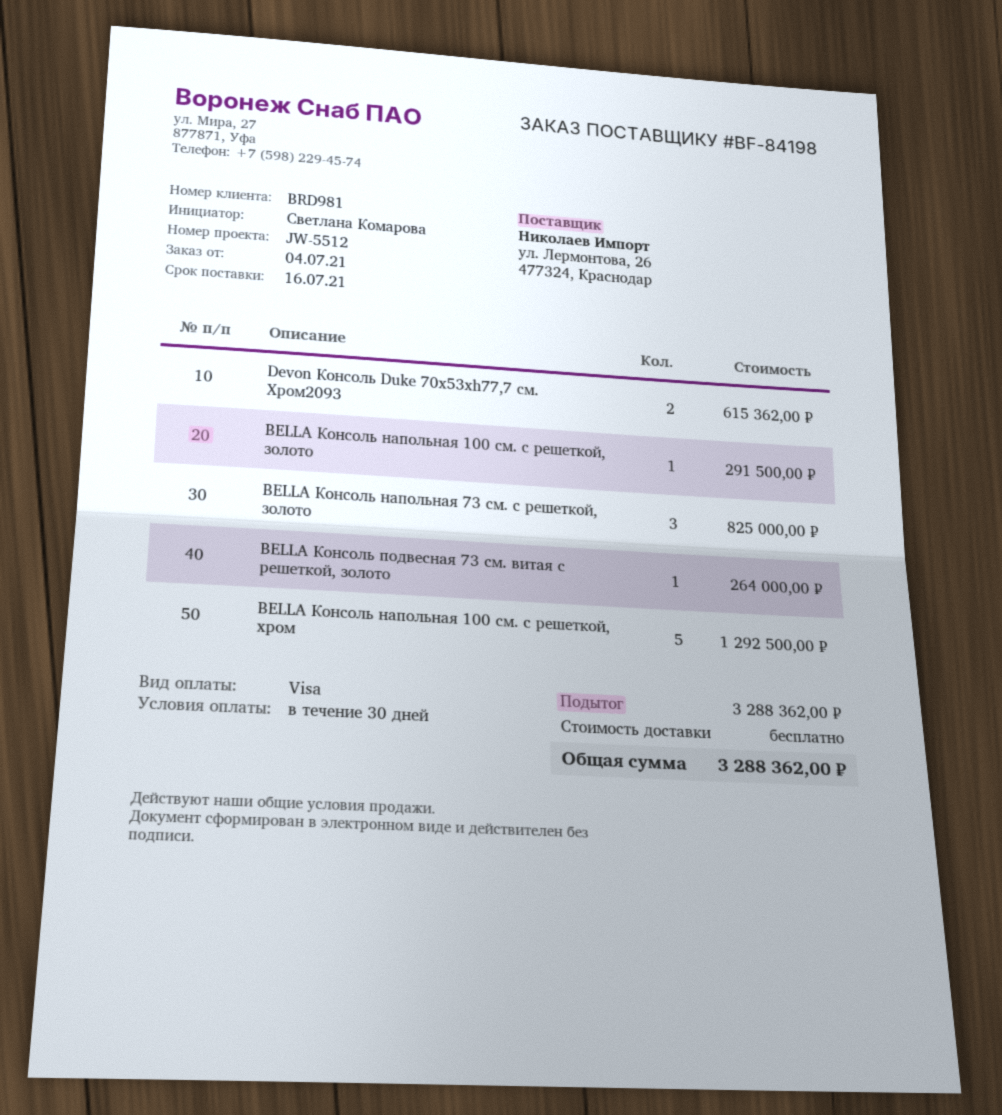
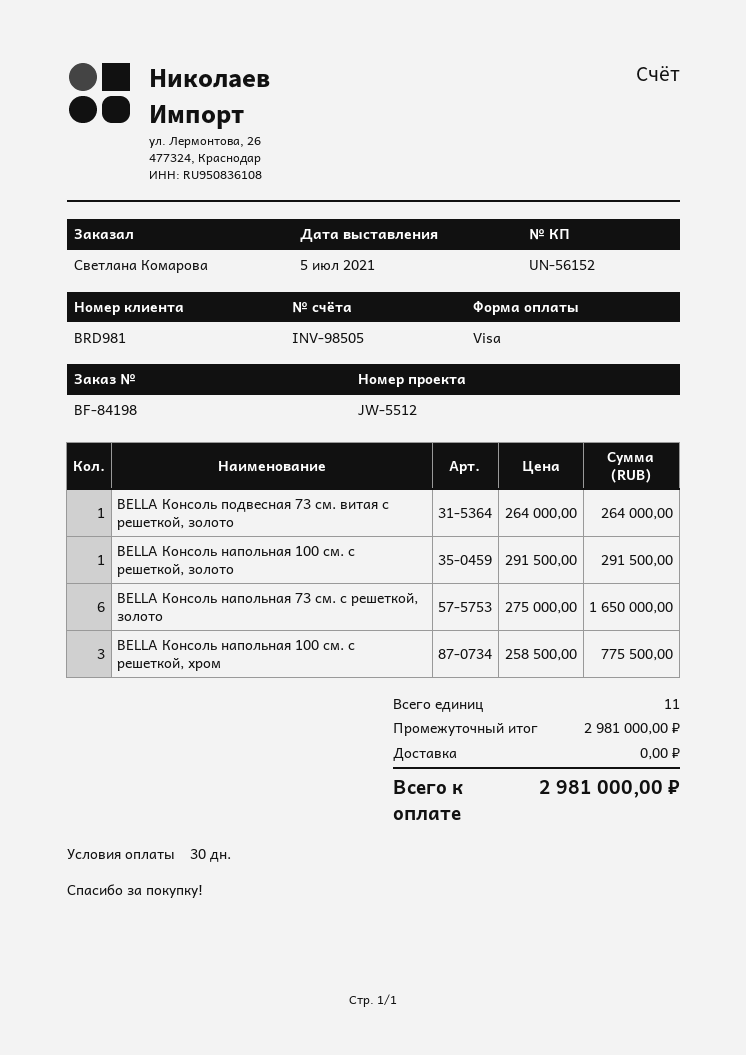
Devon Консоль Duke 70x53xh77,7 см. Хром2093: 2 for 615362.00 -> none
BELLA Консоль напольная 73 см. с решеткой, золото: 3 for 825000.00 -> 6 for 1650000.00
BELLA Консоль напольная 100 см. с решеткой, хром: 5 for 1292500.00 -> 3 for 775500.00
subtotal: 3288362.00 -> 2981000.00
total: 3288362.00 -> 2981000.00

